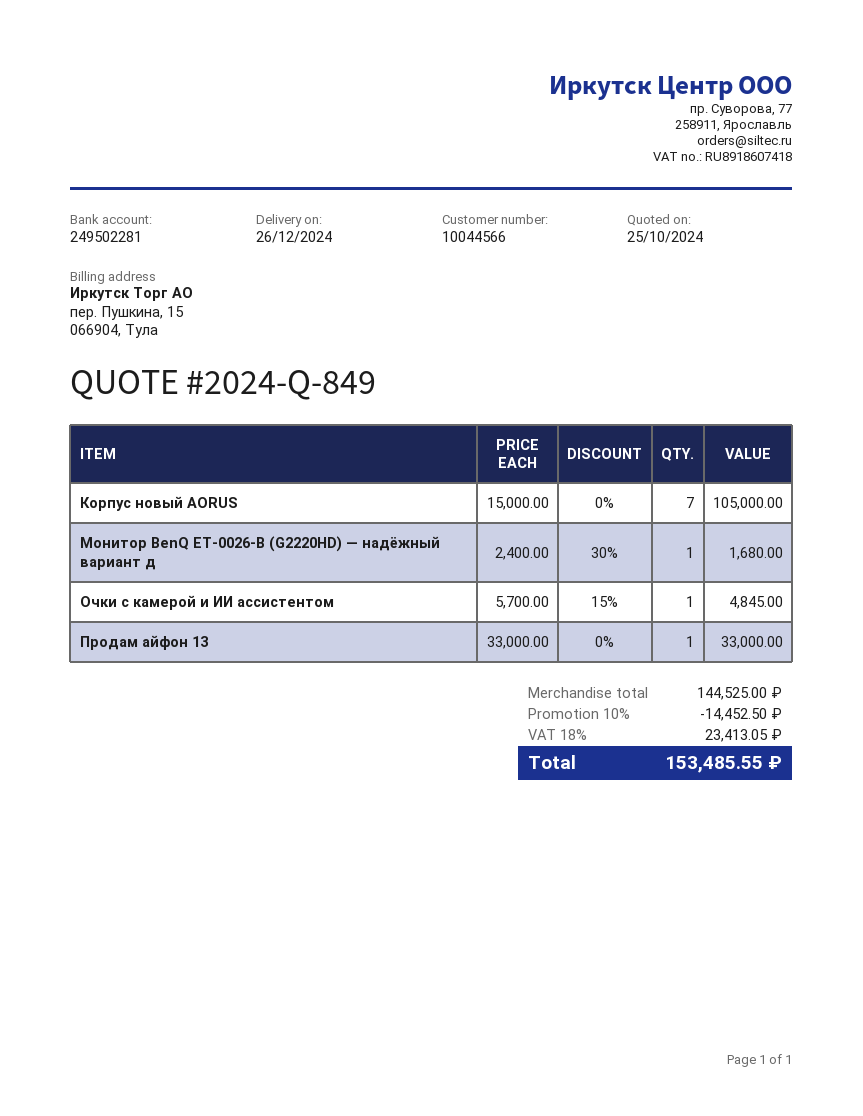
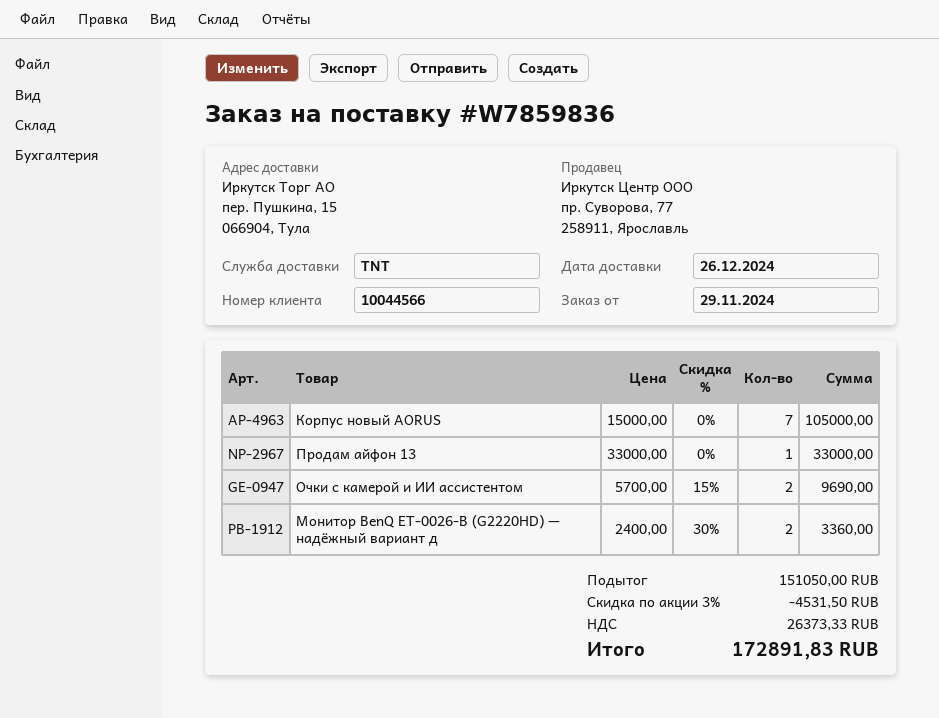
Монитор BenQ ET‑0026‑B (G2220HD) — надёжный вариант д: 1 x 2400.00 - 30% = 1680.00 -> 2 x 2400.00 - 30% = 3360.00
Очки с камерой и ИИ ассистентом: 1 x 5700.00 - 15% = 4845.00 -> 2 x 5700.00 - 15% = 9690.00
subtotal: 144525.00 -> 151050.00
discount: 10% = 14452.50 -> 3% = 4531.50
tax: 23413.05 -> 26373.33
total: 153485.55 -> 172891.83

